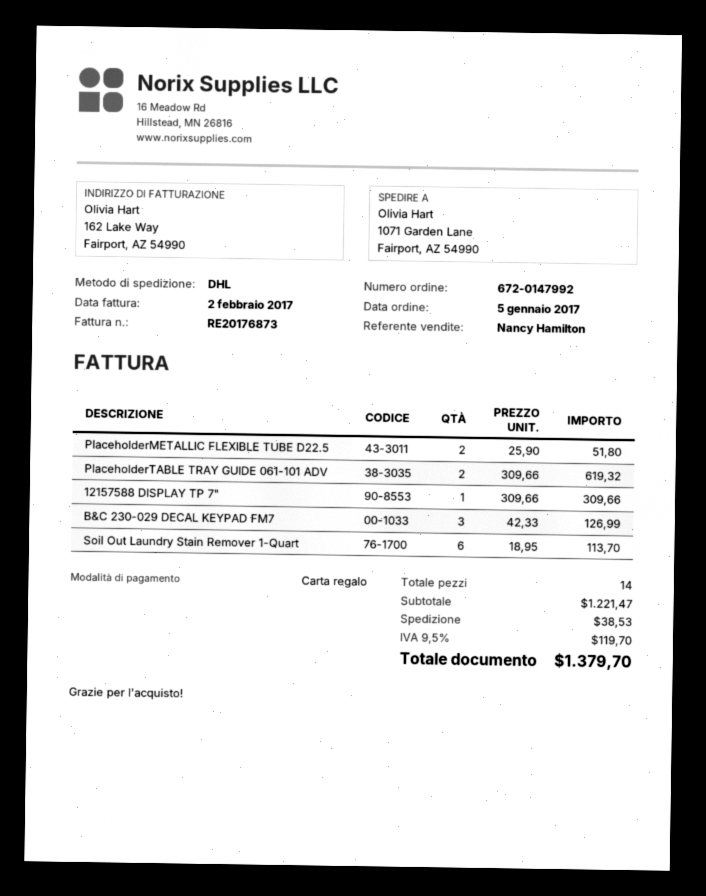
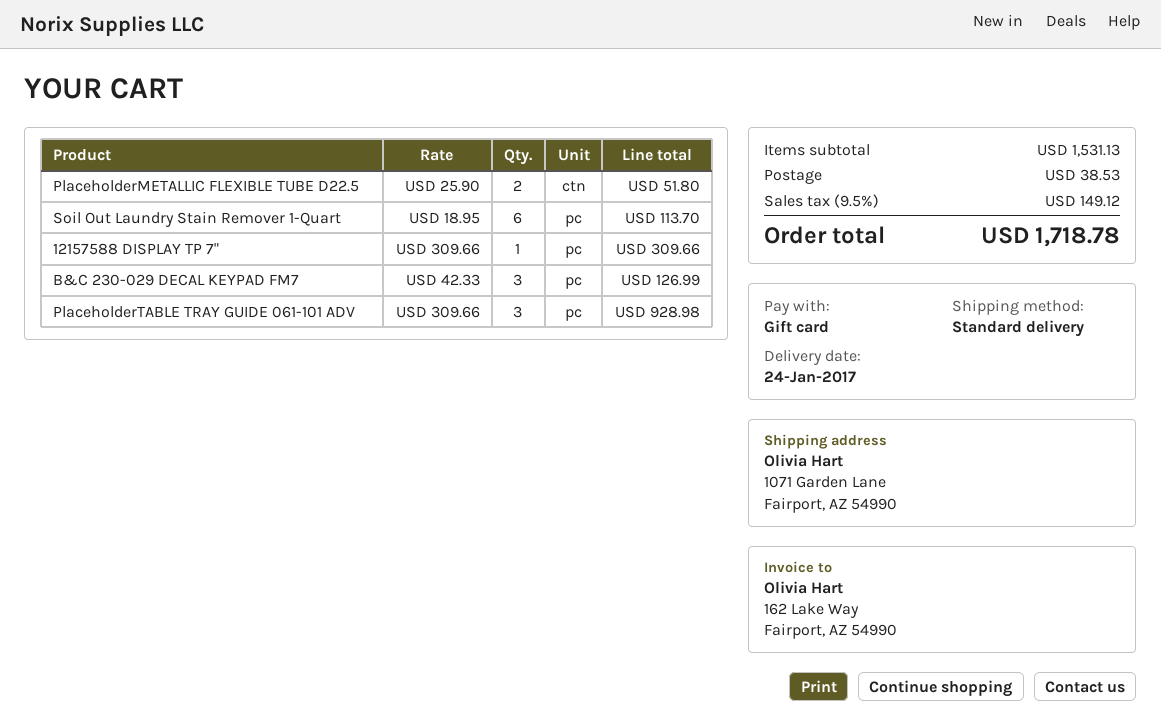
shipping method: DHL -> standard
PlaceholderTABLE TRAY GUIDE 061-101 ADV: 2 x 309.66 = 619.32 -> 3 x 309.66 = 928.98
subtotal: 1221.47 -> 1531.13
tax: 9.5% = 119.70 -> 9.5% = 149.12
total: 1379.70 -> 1718.78

